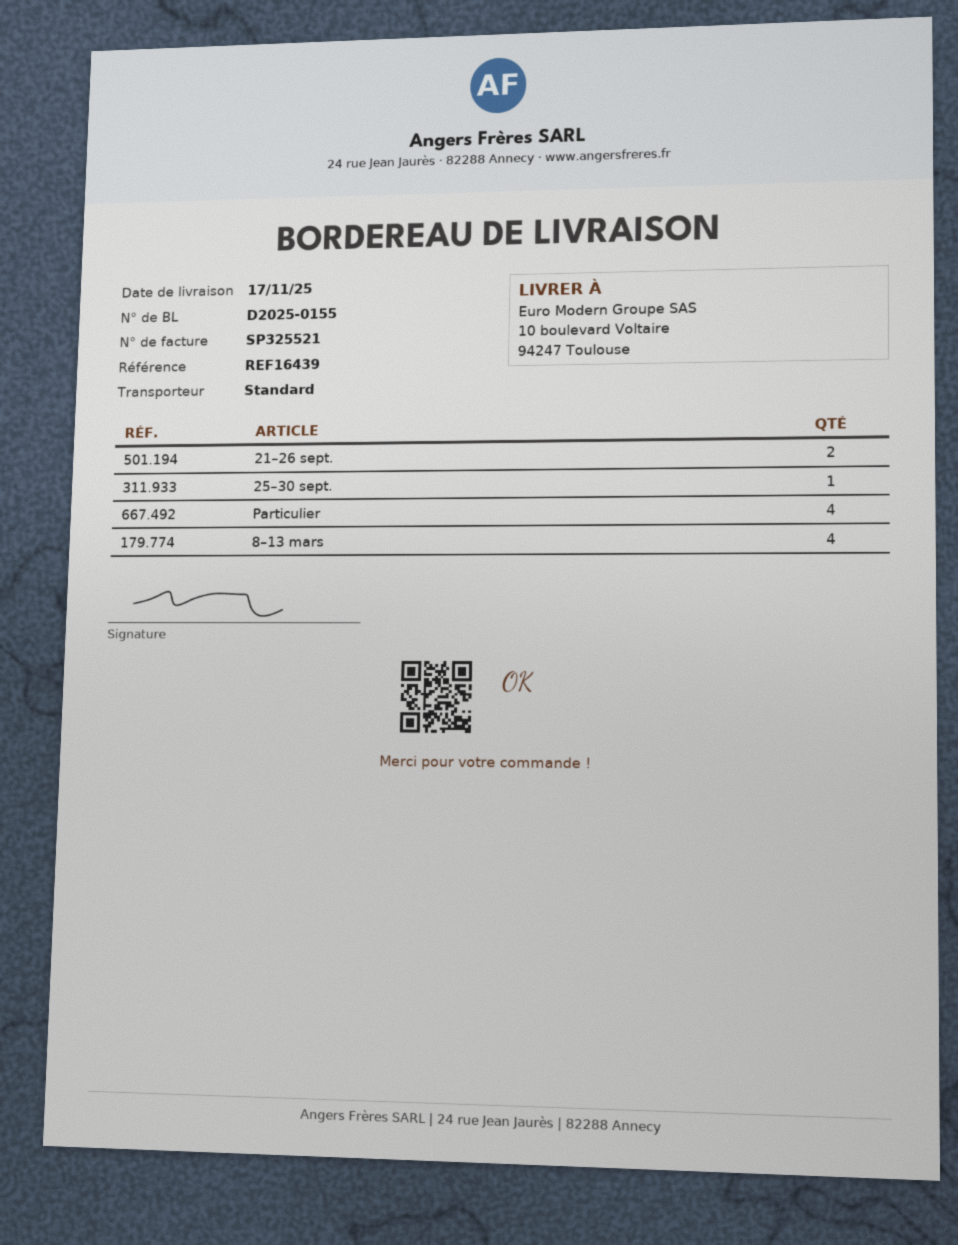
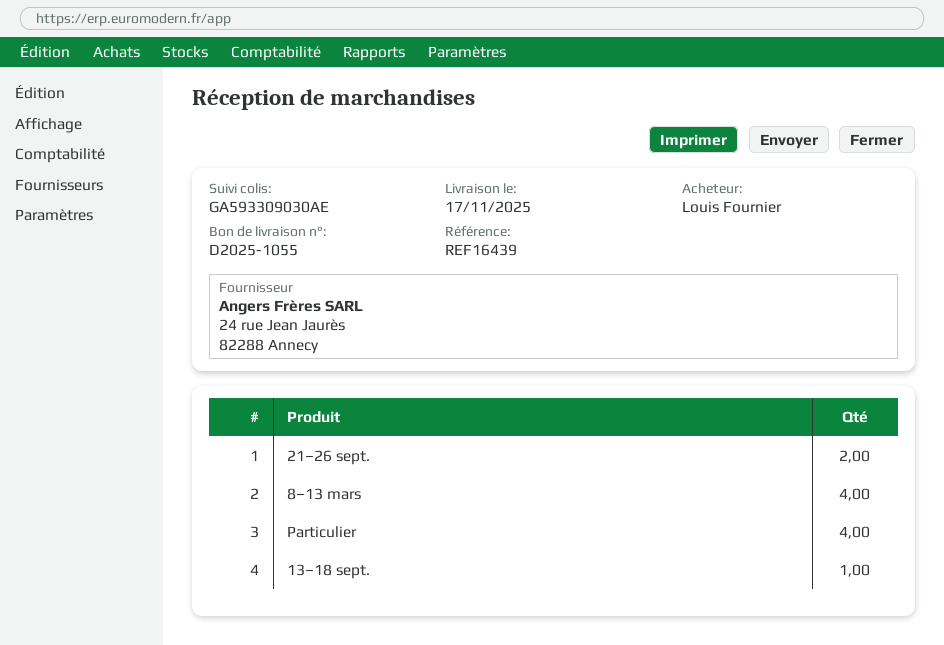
delivery note number: D2025-0155 -> D2025-1055
25–30 sept.: 1 -> none
13–18 sept.: none -> 1

